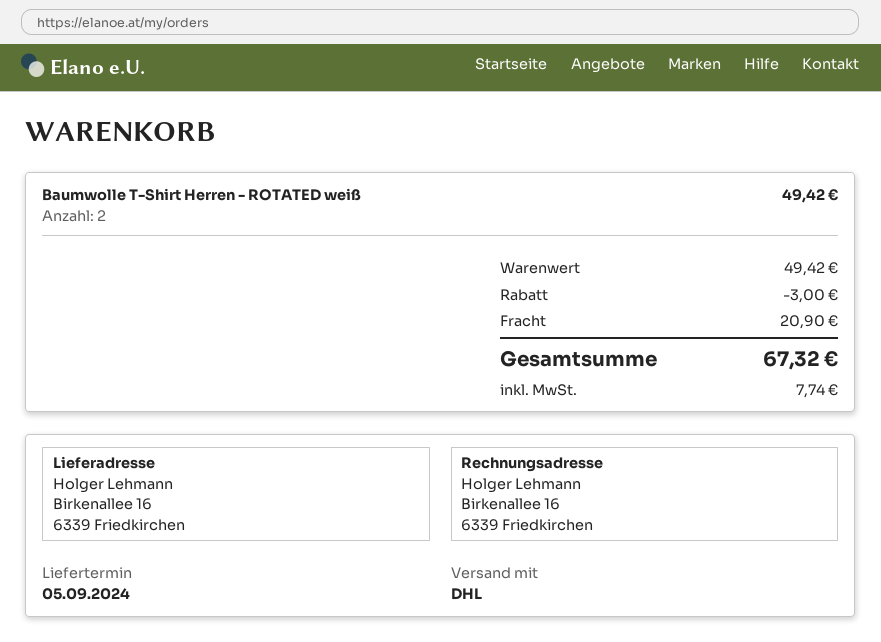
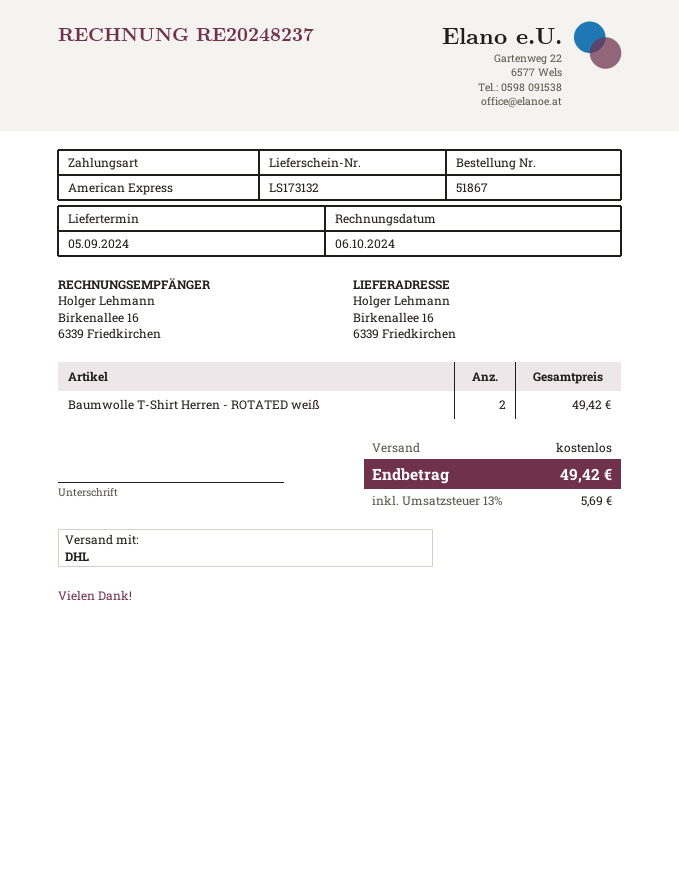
discount: 3.00 -> none
shipping: 20.90 -> 0.00
tax: 7.74 -> 5.69
total: 67.32 -> 49.42

